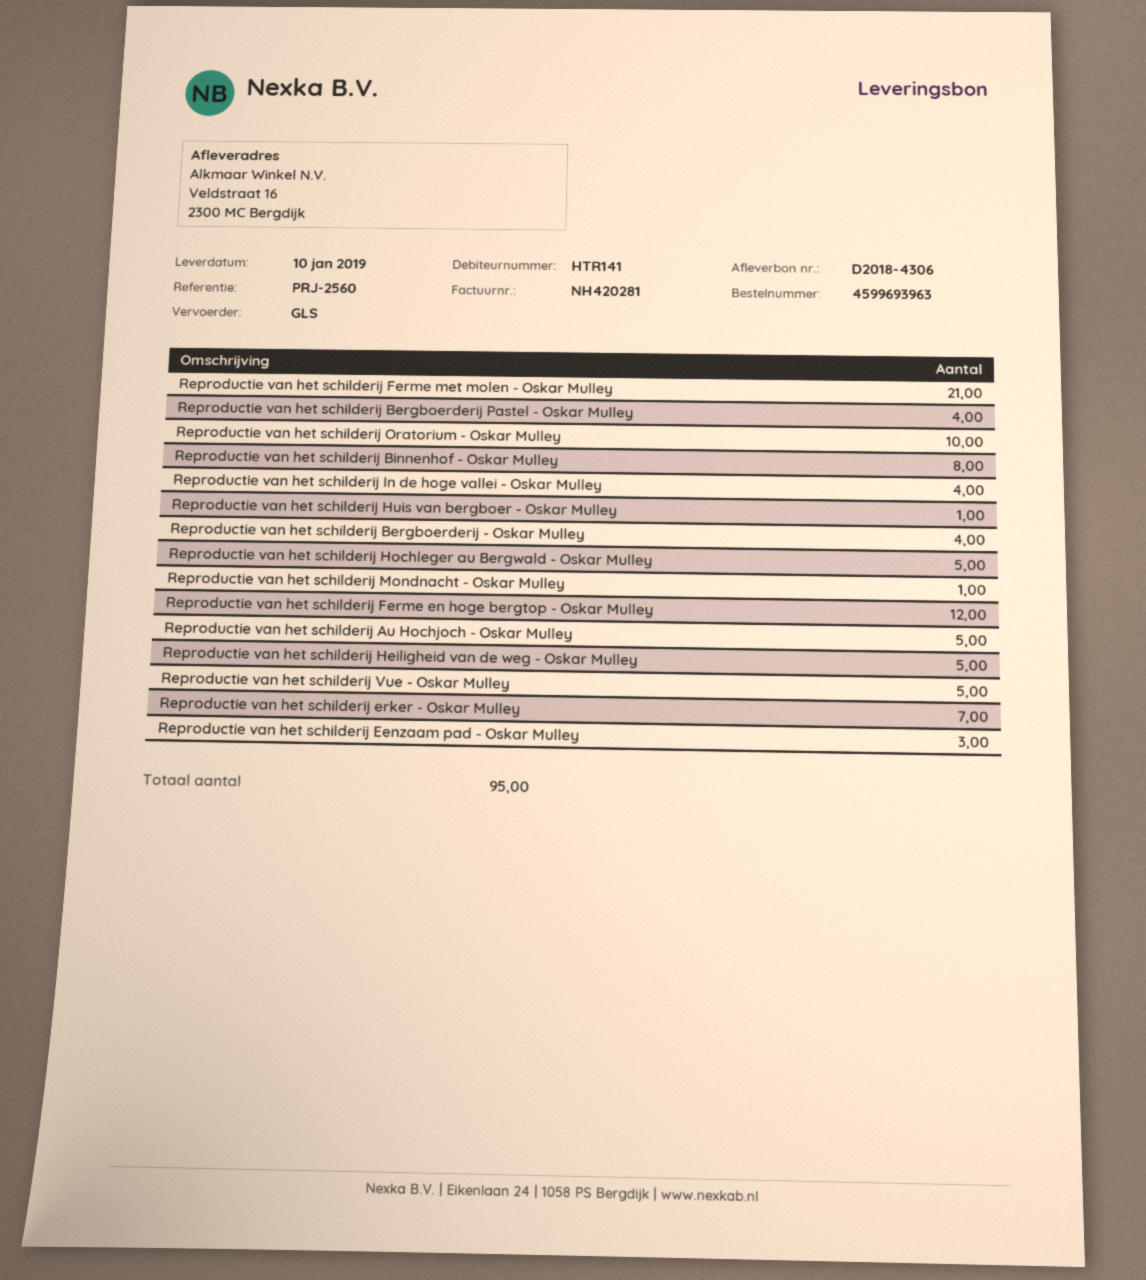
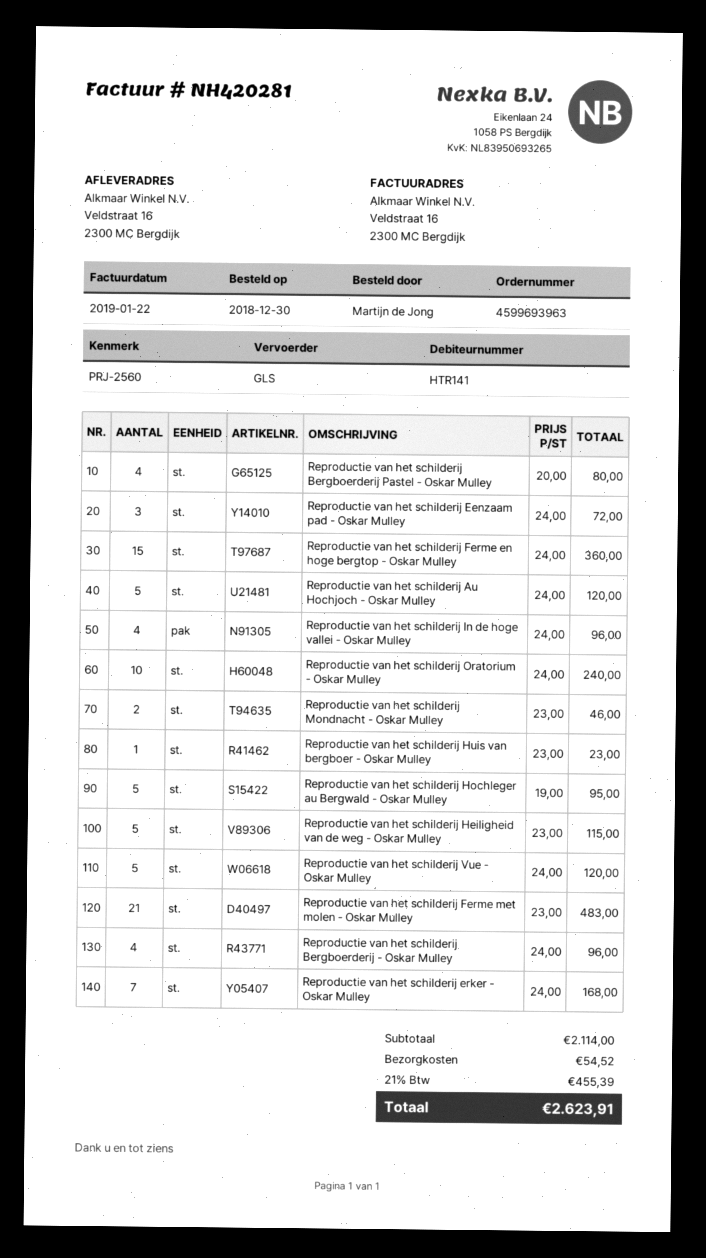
Reproductie van het schilderij Binnenhof - Oskar Mulley: 8 -> none
Reproductie van het schilderij Mondnacht - Oskar Mulley: 1 -> 2
Reproductie van het schilderij Ferme en hoge bergtop - Oskar Mulley: 12 -> 15

